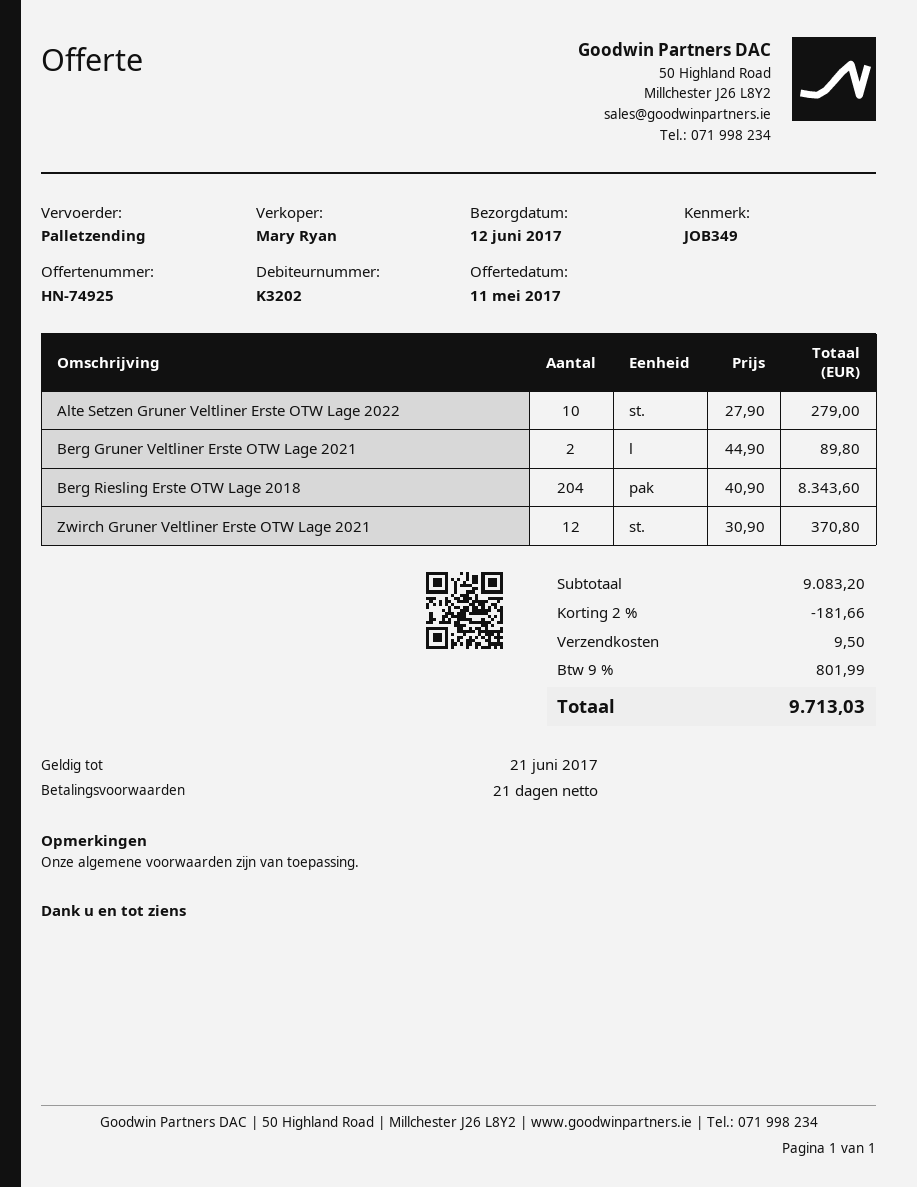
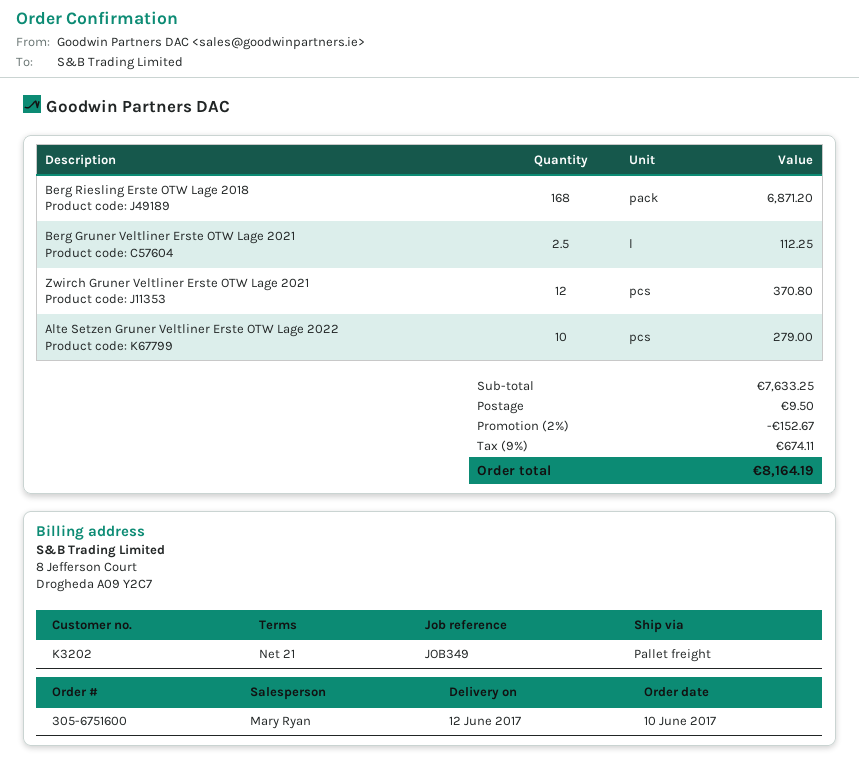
Berg Gruner Veltliner Erste OTW Lage 2021: 2 for 89.80 -> 2.5 for 112.25
Berg Riesling Erste OTW Lage 2018: 204 for 8343.60 -> 168 for 6871.20
subtotal: 9083.20 -> 7633.25
discount: 2% = 181.66 -> 2% = 152.67
tax: 9% = 801.99 -> 9% = 674.11
total: 9713.03 -> 8164.19

